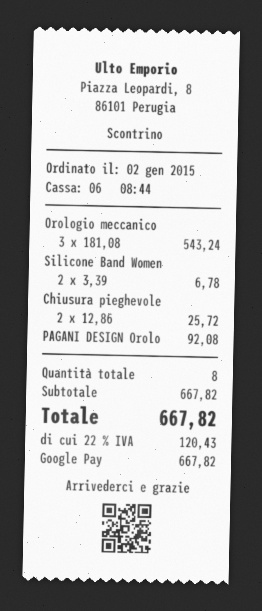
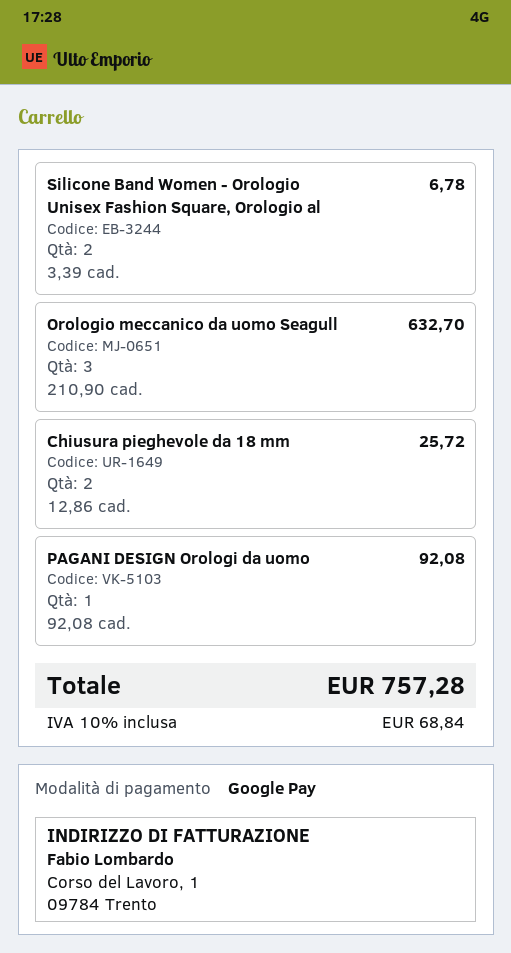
Orologio meccanico: 3 x 181.08 = 543.24 -> 3 x 210.90 = 632.70
tax: 22% = 120.43 -> 10% = 68.84
total: 667.82 -> 757.28

